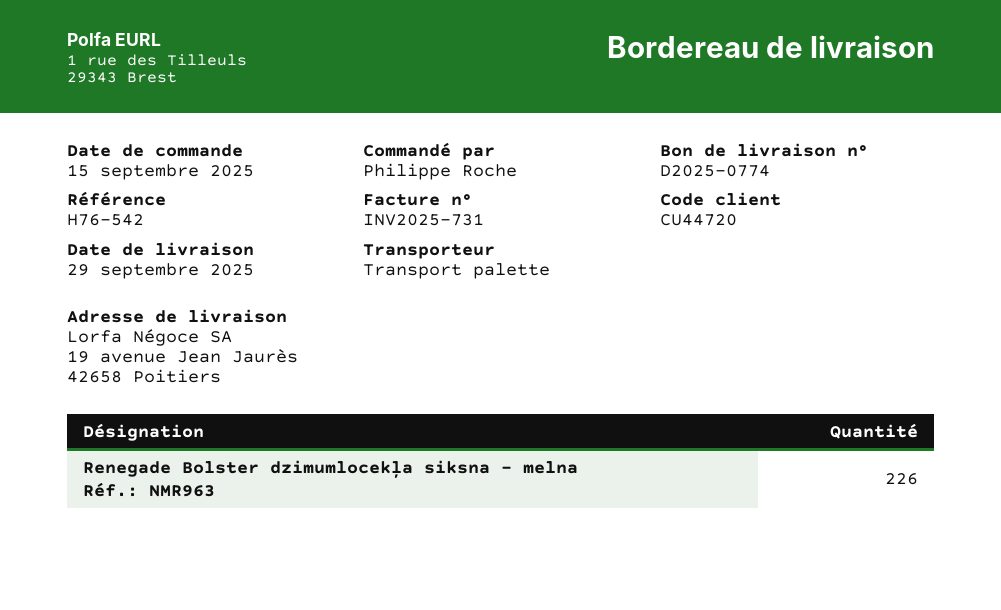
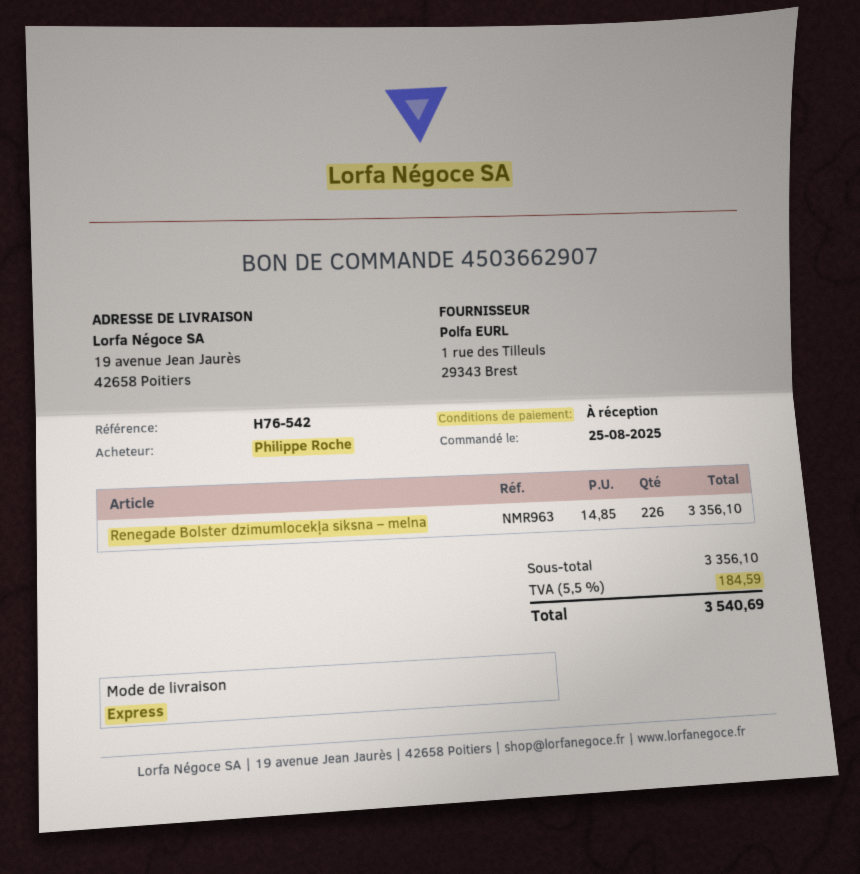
order date: 2025-09-15 -> 2025-08-25
shipping method: pallet freight -> express

